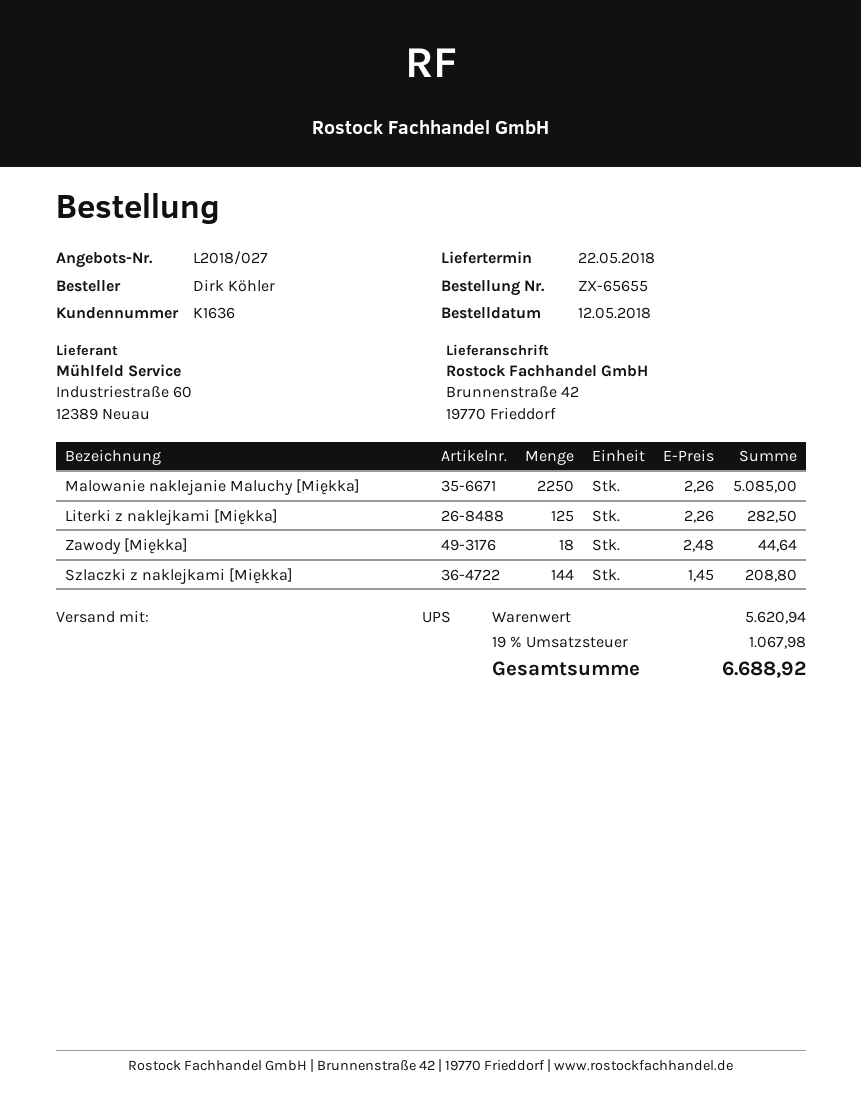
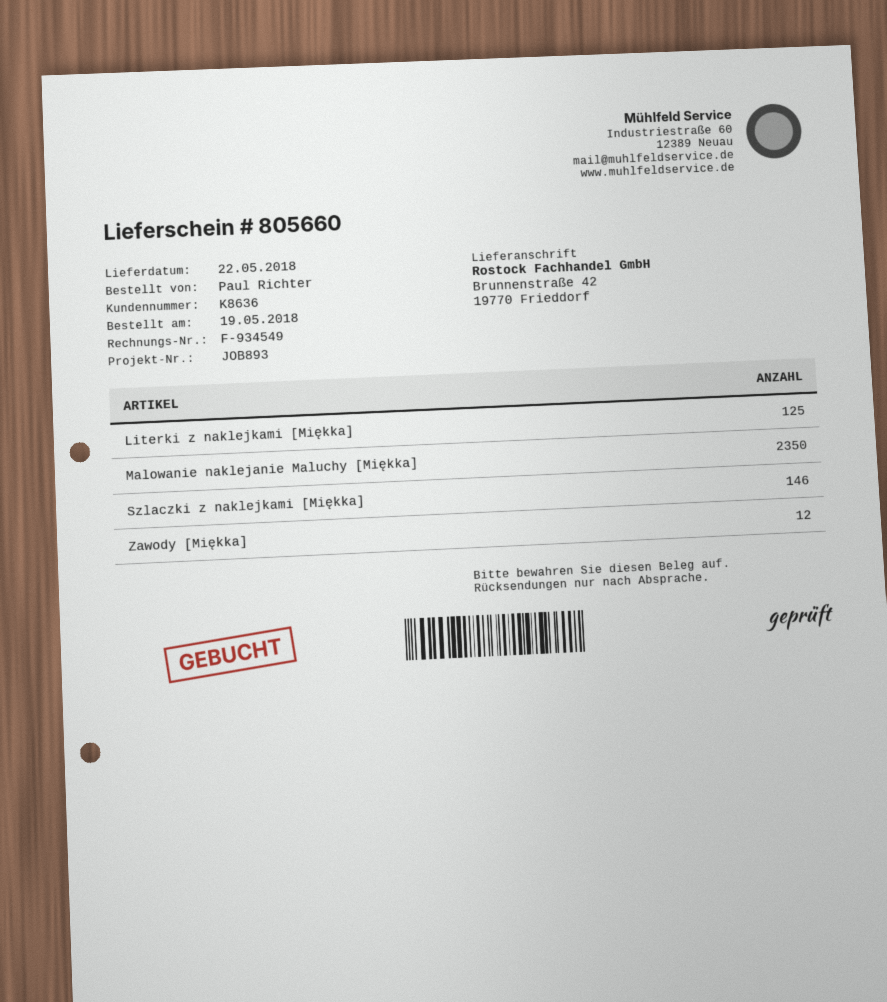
order date: 2018-05-12 -> 2018-05-19
customer number: K1636 -> K8636
ordered by: Dirk Köhler -> Paul Richter
Malowanie naklejanie Maluchy [Miękka]: 2250 -> 2350
Zawody [Miękka]: 18 -> 12
Szlaczki z naklejkami [Miękka]: 144 -> 146

